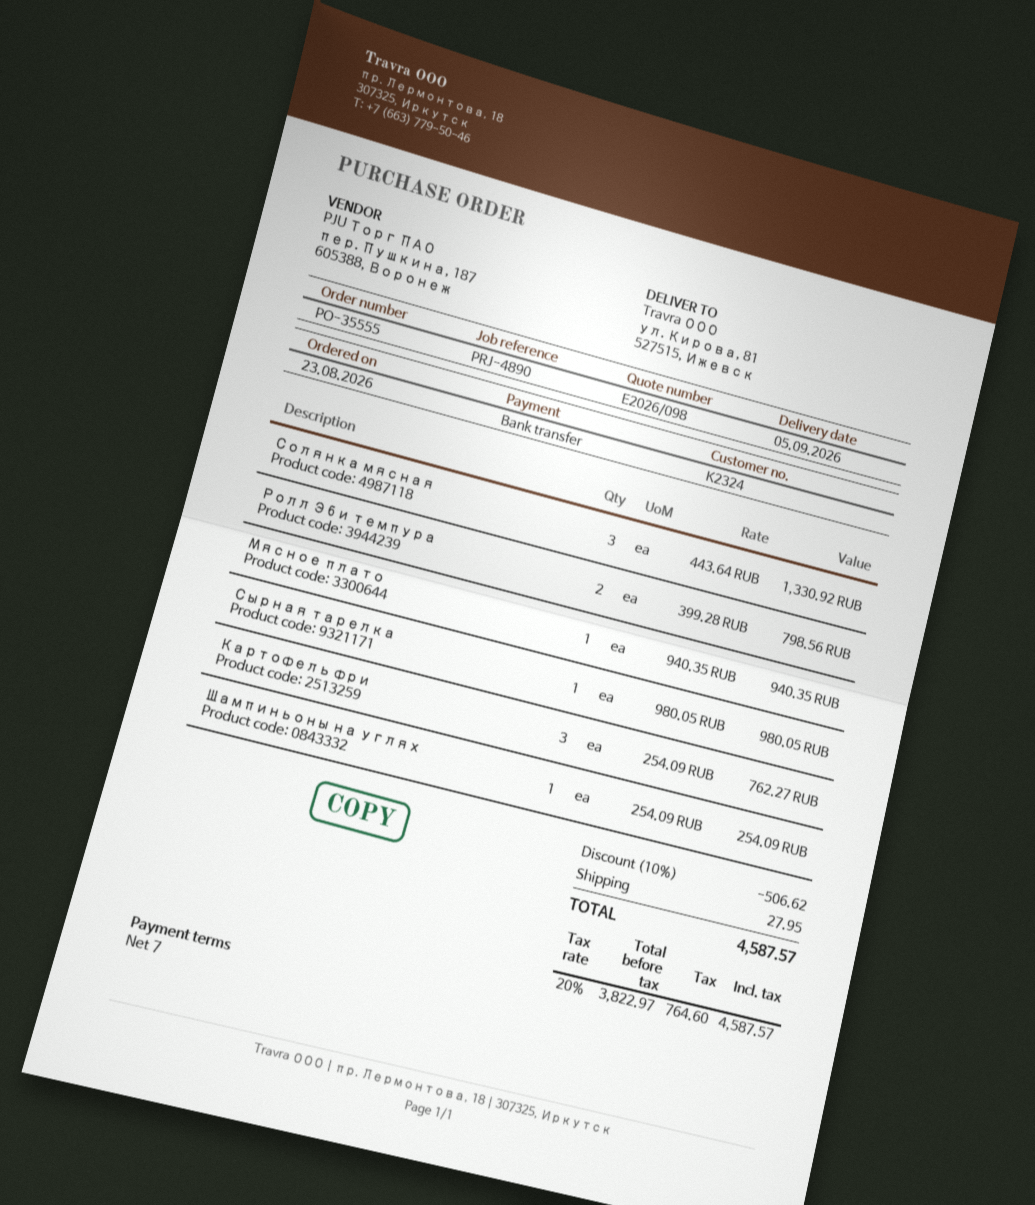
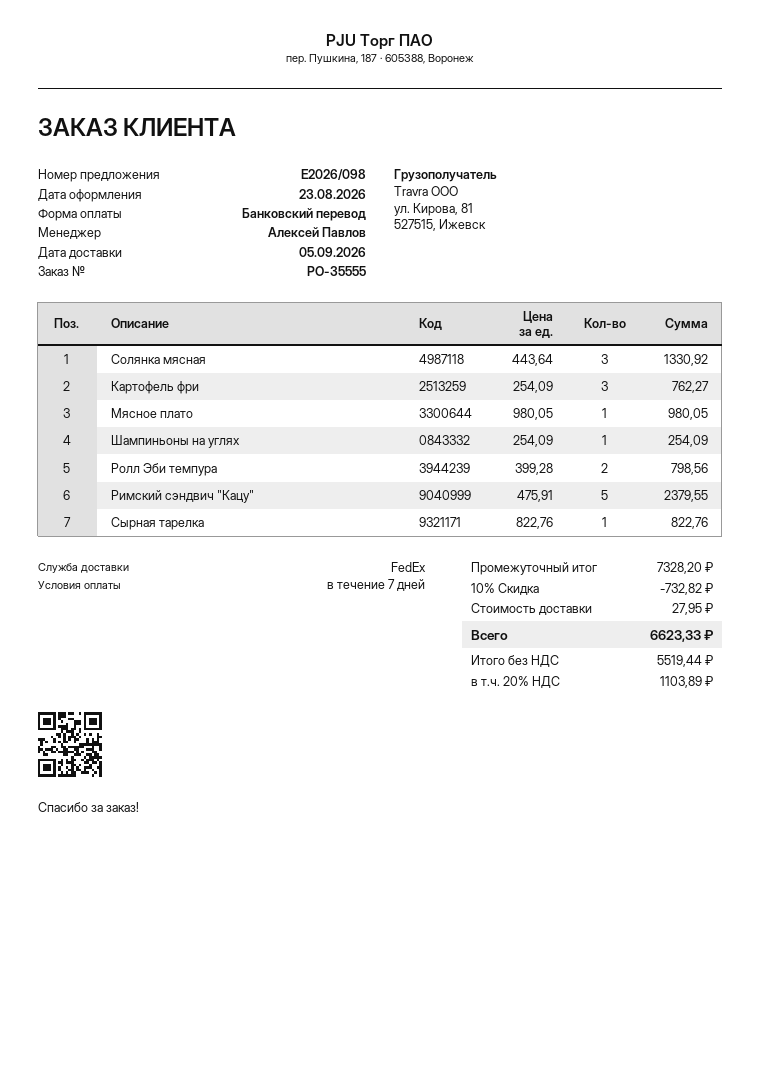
Мясное плато: 1 x 940.35 = 940.35 -> 1 x 980.05 = 980.05
Сырная тарелка: 1 x 980.05 = 980.05 -> 1 x 822.76 = 822.76
Римский сэндвич "Кацу": none -> 5 x 475.91 = 2379.55
discount: 10% = 506.62 -> 10% = 732.82
net: 3822.97 -> 5519.44
tax: 20% = 764.60 -> 20% = 1103.89
total: 4587.57 -> 6623.33

